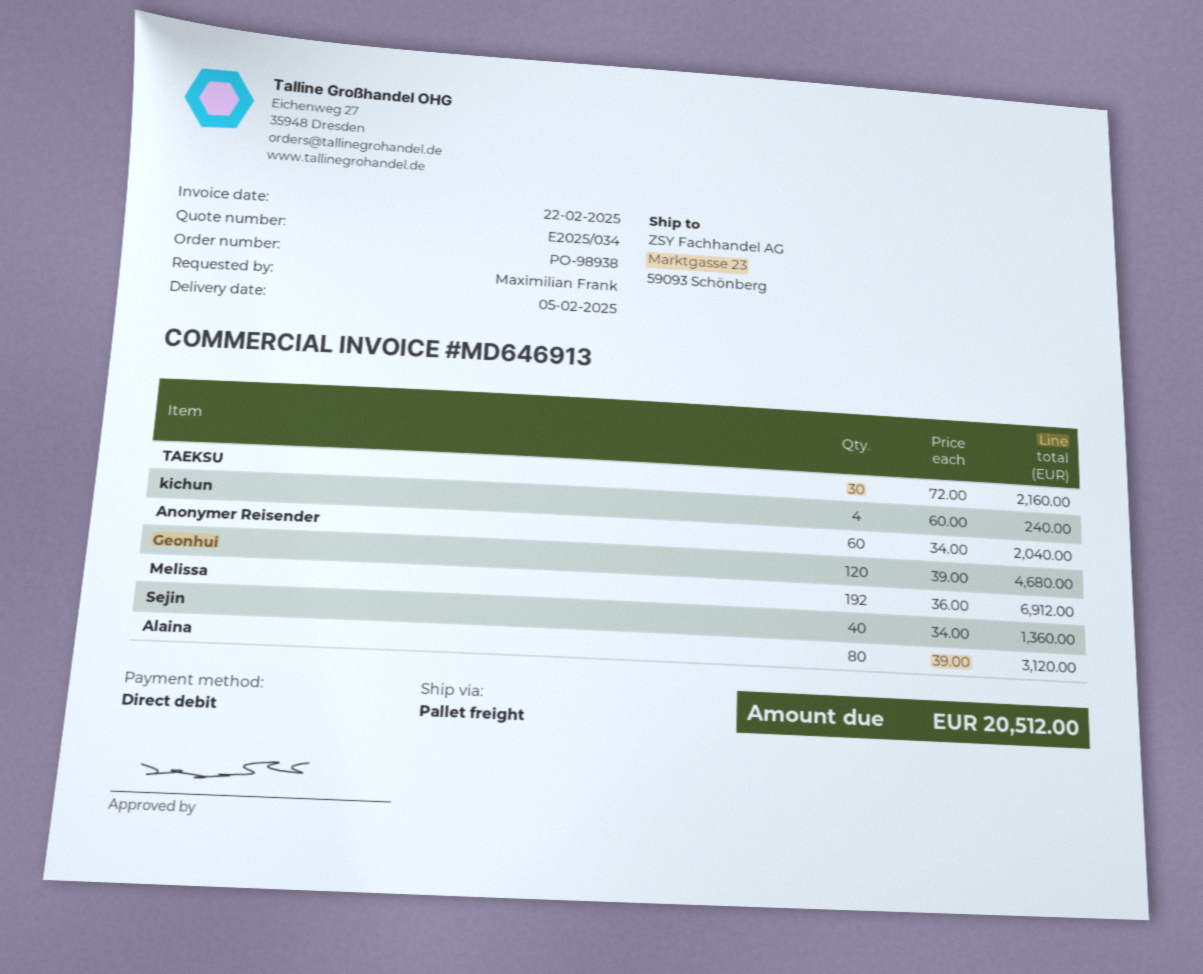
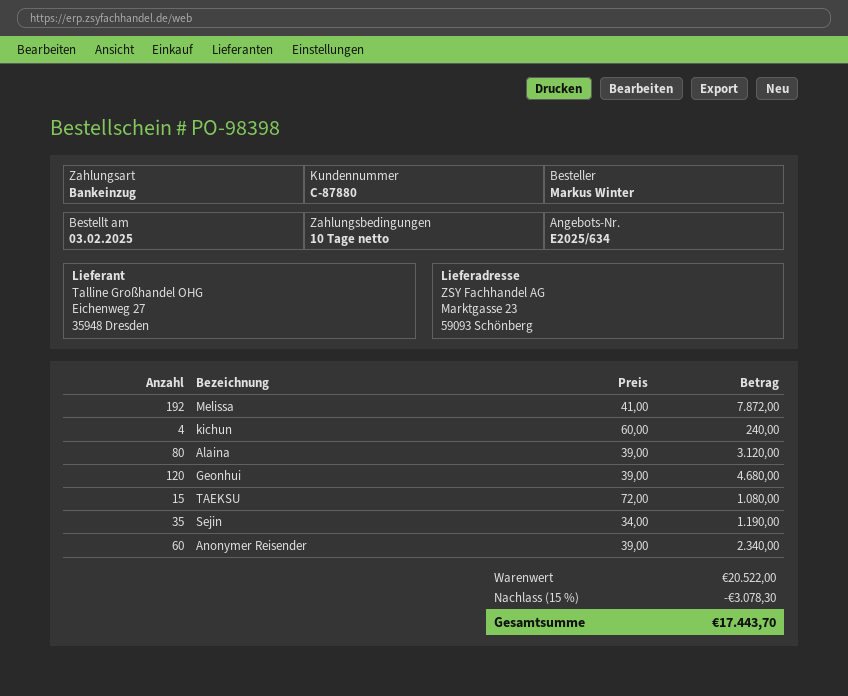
quote number: E2025/034 -> E2025/634
order number: PO-98938 -> PO-98398
ordered by: Maximilian Frank -> Markus Winter
TAEKSU: 30 x 72.00 = 2160.00 -> 15 x 72.00 = 1080.00
Anonymer Reisender: 60 x 34.00 = 2040.00 -> 60 x 39.00 = 2340.00
Melissa: 192 x 36.00 = 6912.00 -> 192 x 41.00 = 7872.00
Sejin: 40 x 34.00 = 1360.00 -> 35 x 34.00 = 1190.00
discount: none -> 15% = 3078.30
total: 20512.00 -> 17443.70

